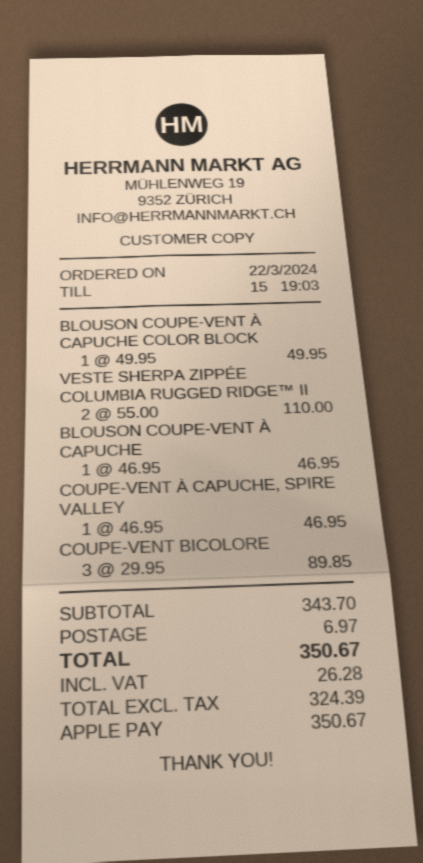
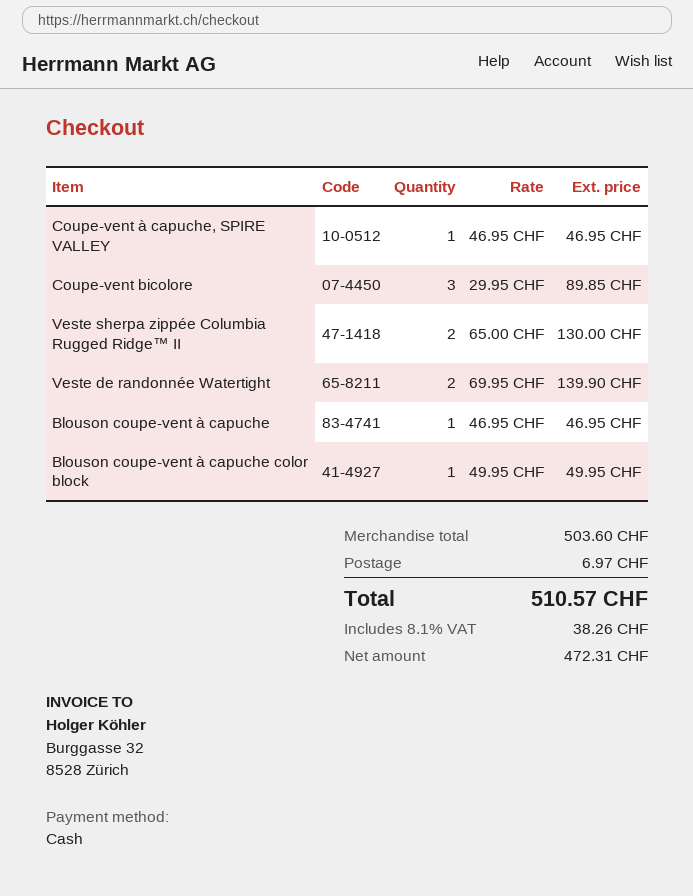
payment method: Apple Pay -> cash
VESTE SHERPA ZIPPÉE COLUMBIA RUGGED RIDGE™ II: 2 x 55.00 = 110.00 -> 2 x 65.00 = 130.00
Veste de randonnée Watertight: none -> 2 x 69.95 = 139.90
subtotal: 343.70 -> 503.60
net: 324.39 -> 472.31
tax: 26.28 -> 38.26
total: 350.67 -> 510.57

